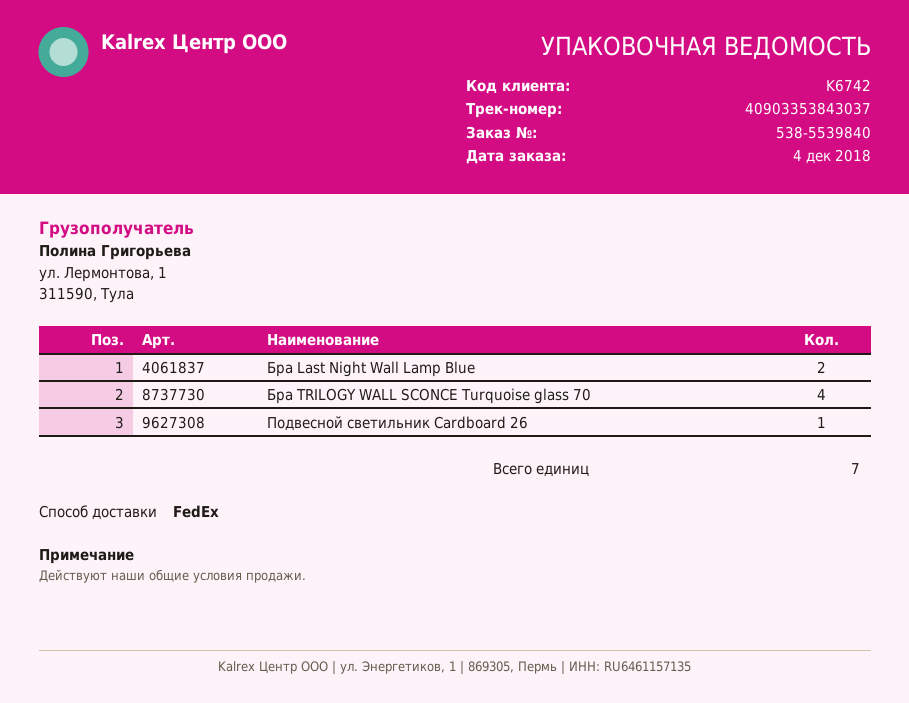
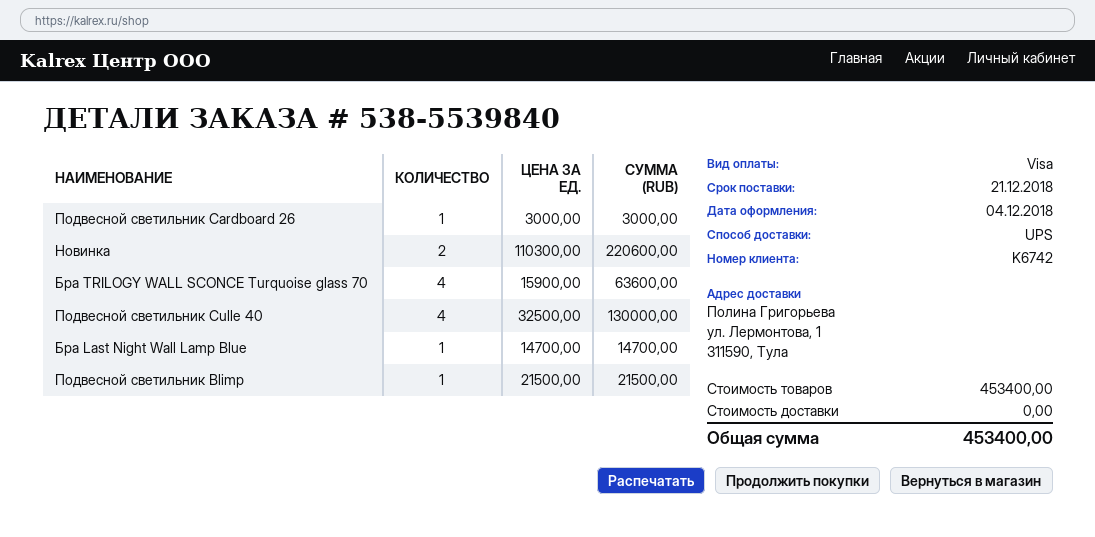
shipping method: FedEx -> UPS
Бра Last Night Wall Lamp Blue: 2 -> 1
Новинка: none -> 2
Подвесной светильник Culle 40: none -> 4
Подвесной светильник Blimp: none -> 1

